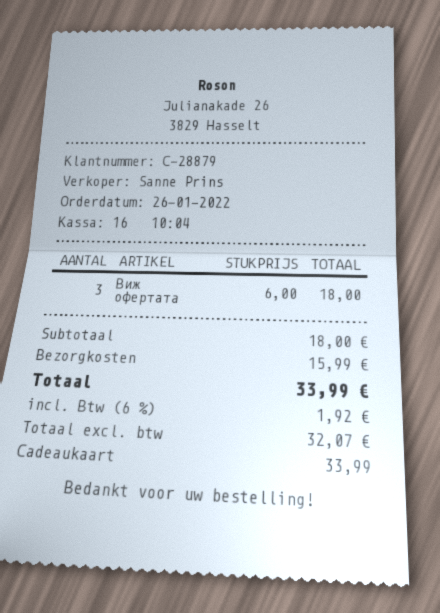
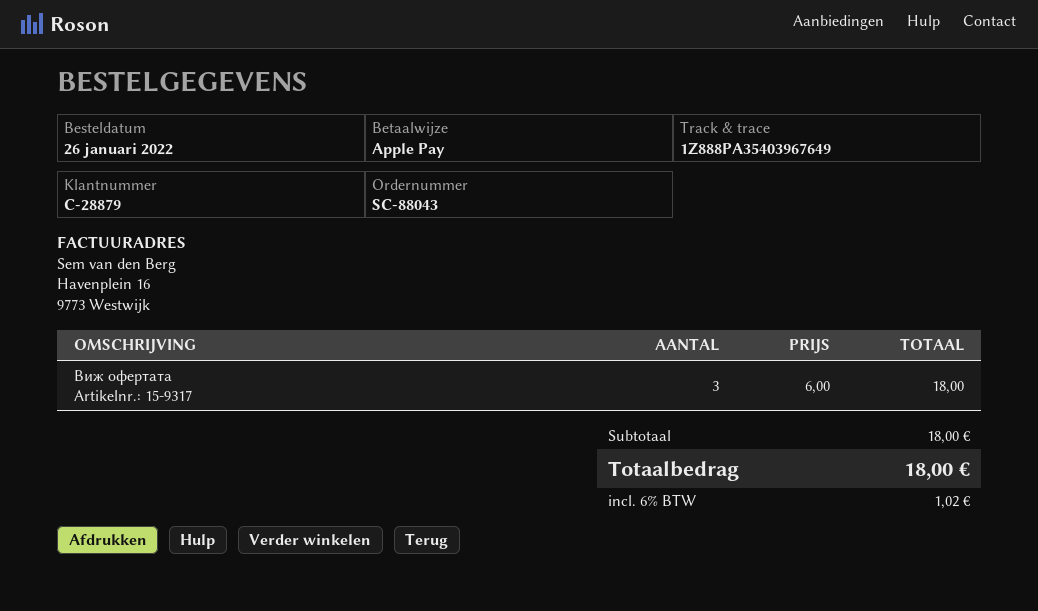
payment method: gift card -> Apple Pay
shipping: 15.99 -> none
tax: 6% = 1.92 -> 6% = 1.02
total: 33.99 -> 18.00

